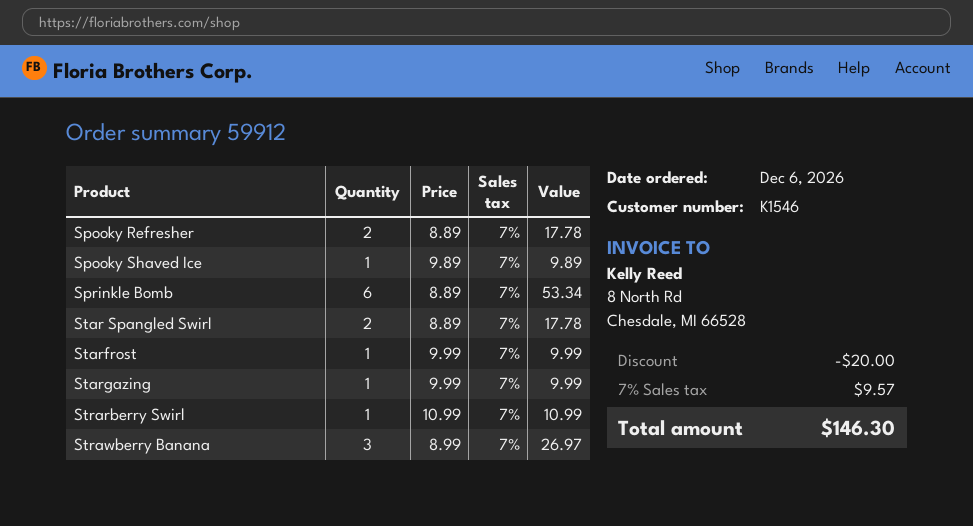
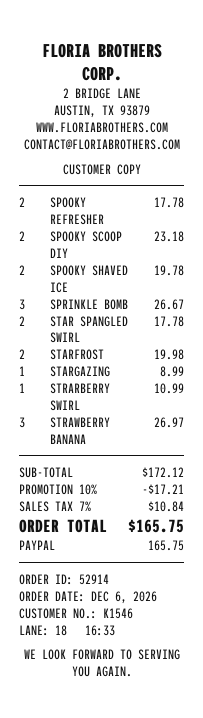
order number: 59912 -> 52914
Spooky Shaved Ice: 1 for 9.89 -> 2 for 19.78
Sprinkle Bomb: 6 for 53.34 -> 3 for 26.67
Starfrost: 1 for 9.99 -> 2 for 19.98
Stargazing: 1 for 9.99 -> 1 for 8.99
SPOOKY SCOOP DIY: none -> 2 for 23.18
discount: 20.00 -> 17.21
tax: 7% = 9.57 -> 7% = 10.84
total: 146.30 -> 165.75

